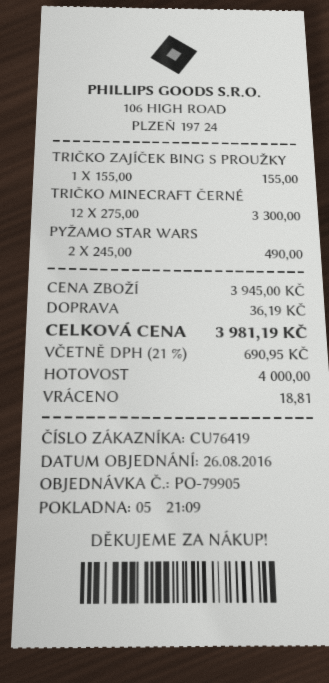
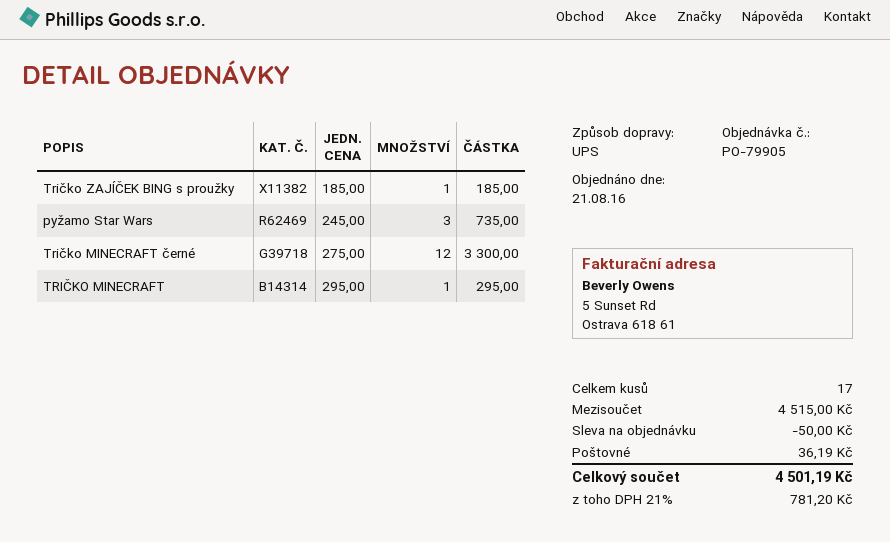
order date: 2016-08-26 -> 2016-08-21
TRIČKO ZAJÍČEK BING S PROUŽKY: 1 x 155.00 = 155.00 -> 1 x 185.00 = 185.00
PYŽAMO STAR WARS: 2 x 245.00 = 490.00 -> 3 x 245.00 = 735.00
TRIČKO MINECRAFT: none -> 1 x 295.00 = 295.00
subtotal: 3945.00 -> 4515.00
discount: none -> 50.00
tax: 21% = 690.95 -> 21% = 781.20
total: 3981.19 -> 4501.19

